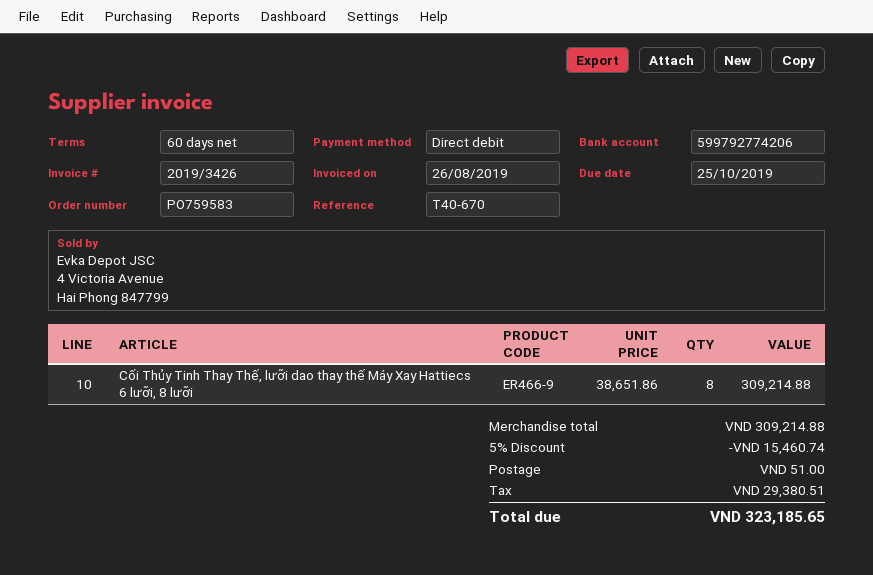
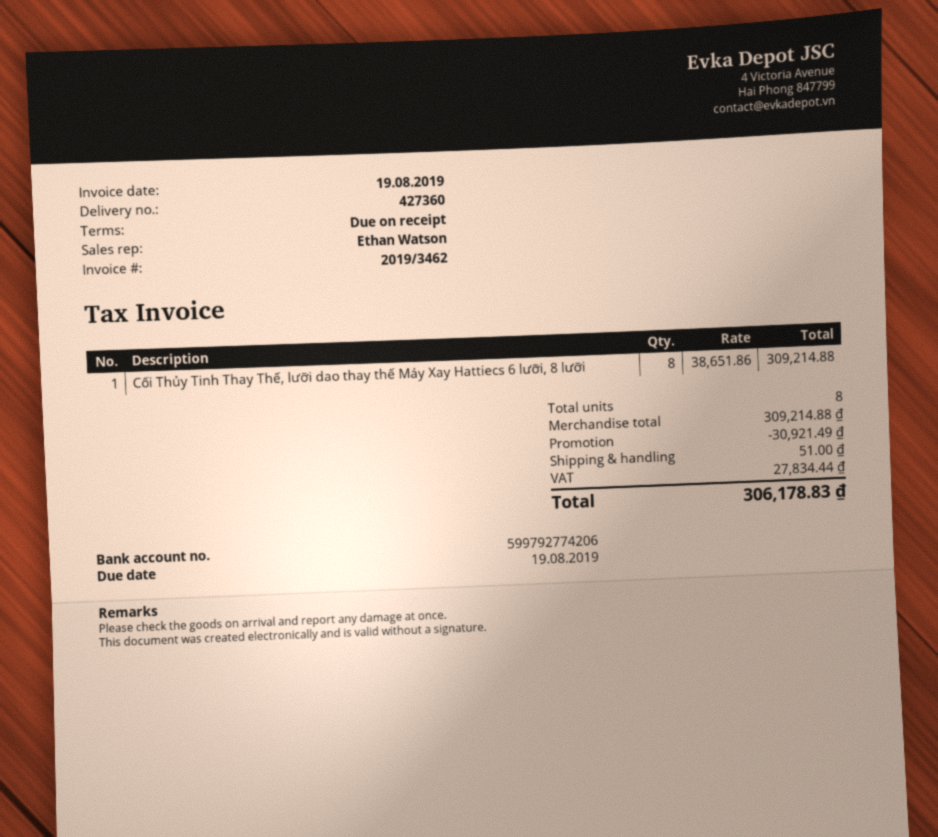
invoice number: 2019/3426 -> 2019/3462
invoice date: 2019-08-26 -> 2019-08-19
payment terms: 60 days -> on receipt
due date: 2019-10-25 -> 2019-08-19
discount: 15460.74 -> 30921.49
tax: 29380.51 -> 27834.44
total: 323185.65 -> 306178.83

